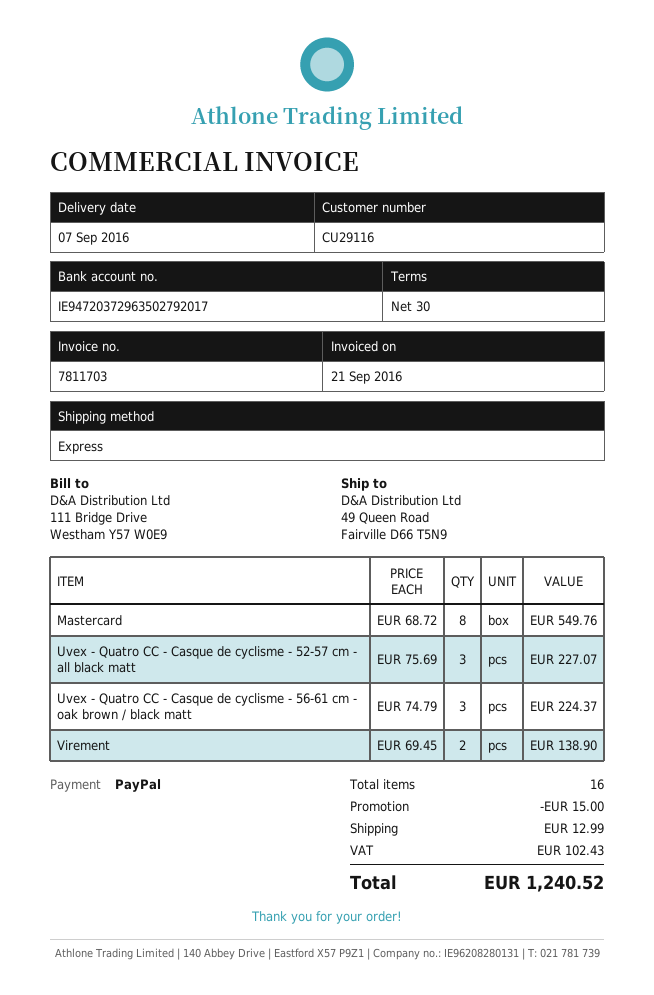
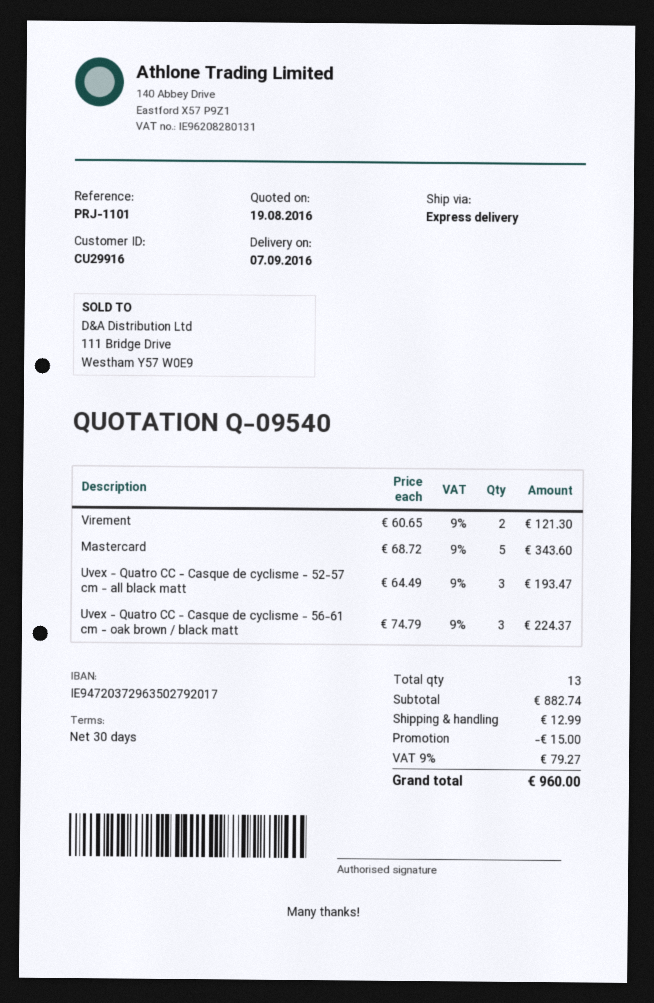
customer number: CU29116 -> CU29916
Mastercard: 8 x 68.72 = 549.76 -> 5 x 68.72 = 343.60
Uvex - Quatro CC - Casque de cyclisme - 52-57 cm - all black matt: 3 x 75.69 = 227.07 -> 3 x 64.49 = 193.47
Virement: 2 x 69.45 = 138.90 -> 2 x 60.65 = 121.30
total quantity: 16 -> 13
tax: 102.43 -> 79.27
total: 1240.52 -> 960.00

